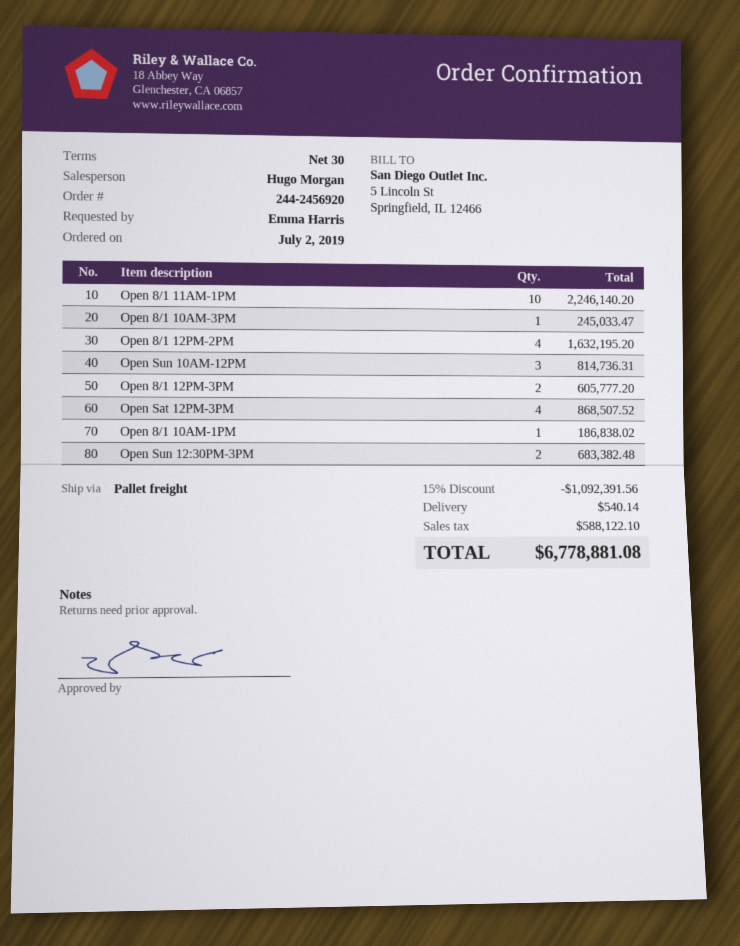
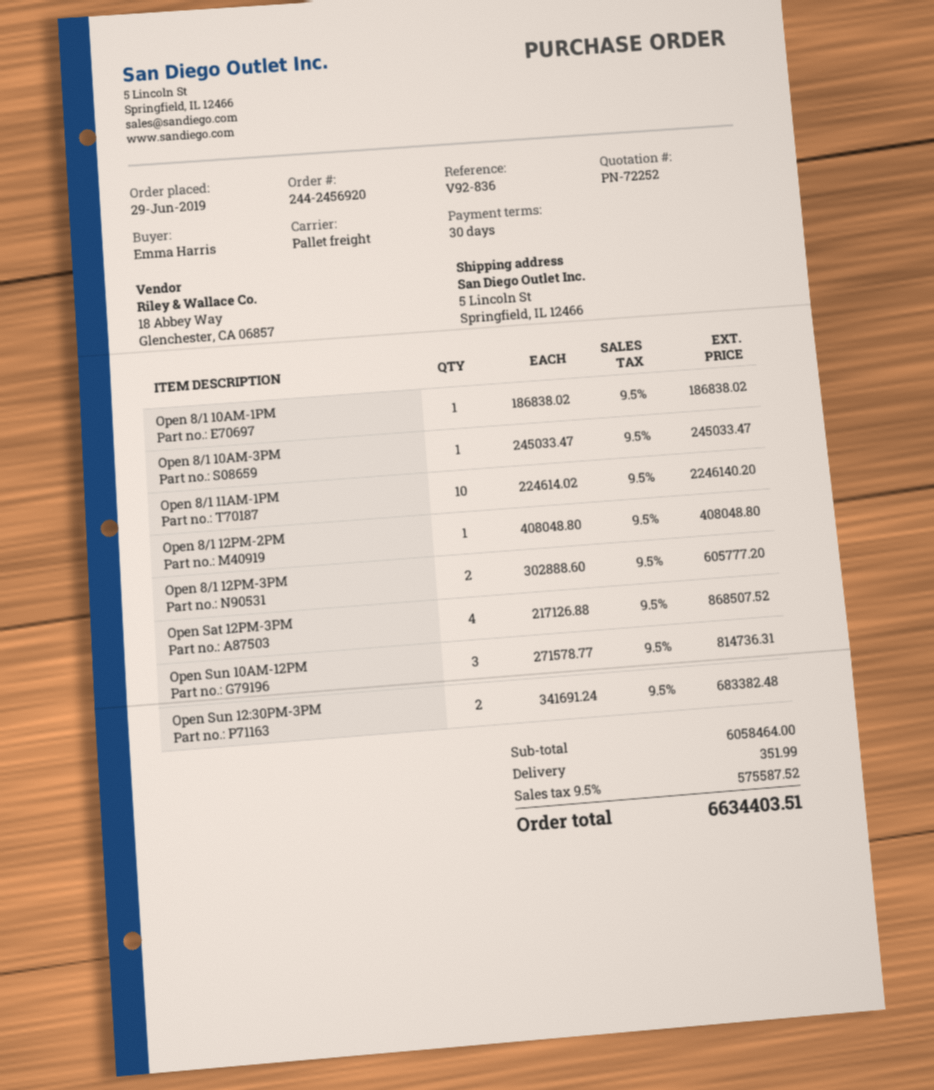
order date: 2019-07-02 -> 2019-06-29
Open 8/1 12PM-2PM: 4 for 1632195.20 -> 1 for 408048.80
discount: 15% = 1092391.56 -> none
shipping: 540.14 -> 351.99
tax: 588122.10 -> 575587.52
total: 6778881.08 -> 6634403.51

